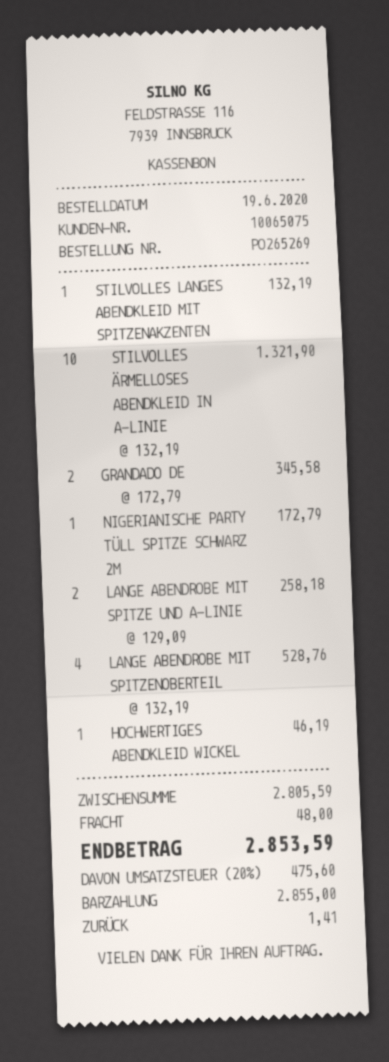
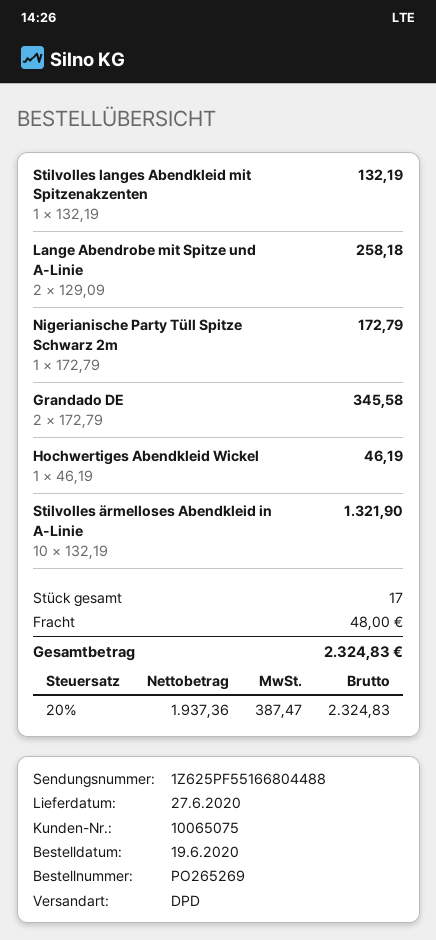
LANGE ABENDROBE MIT SPITZENOBERTEIL: 4 x 132.19 = 528.76 -> none
tax: 20% = 475.60 -> 20% = 387.47
total: 2853.59 -> 2324.83

